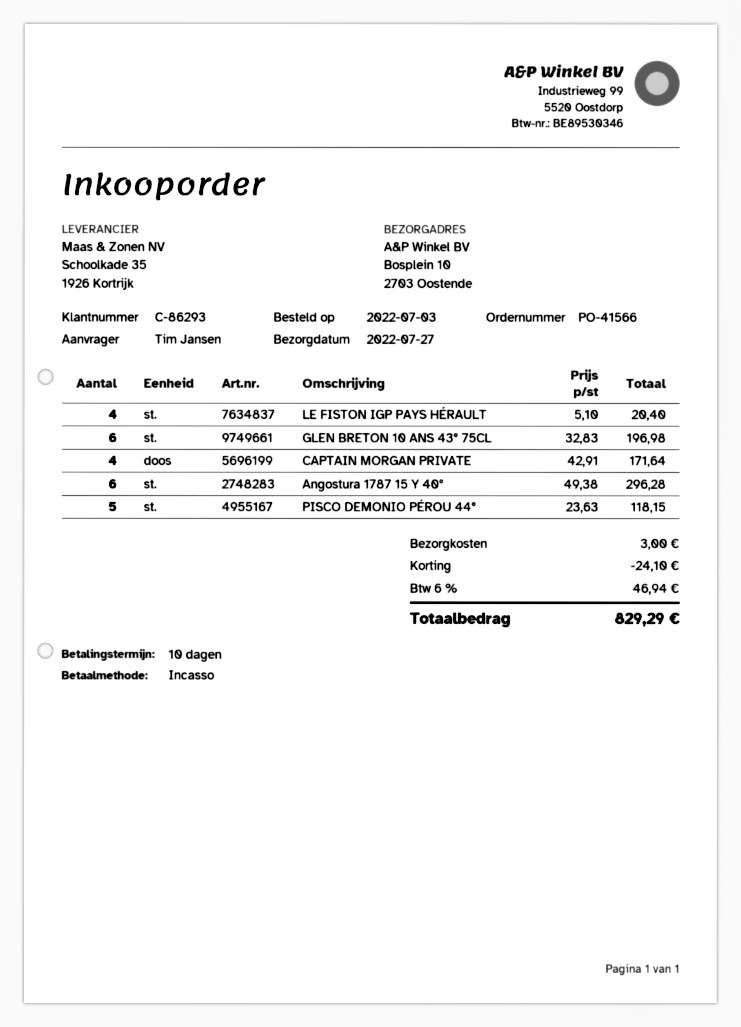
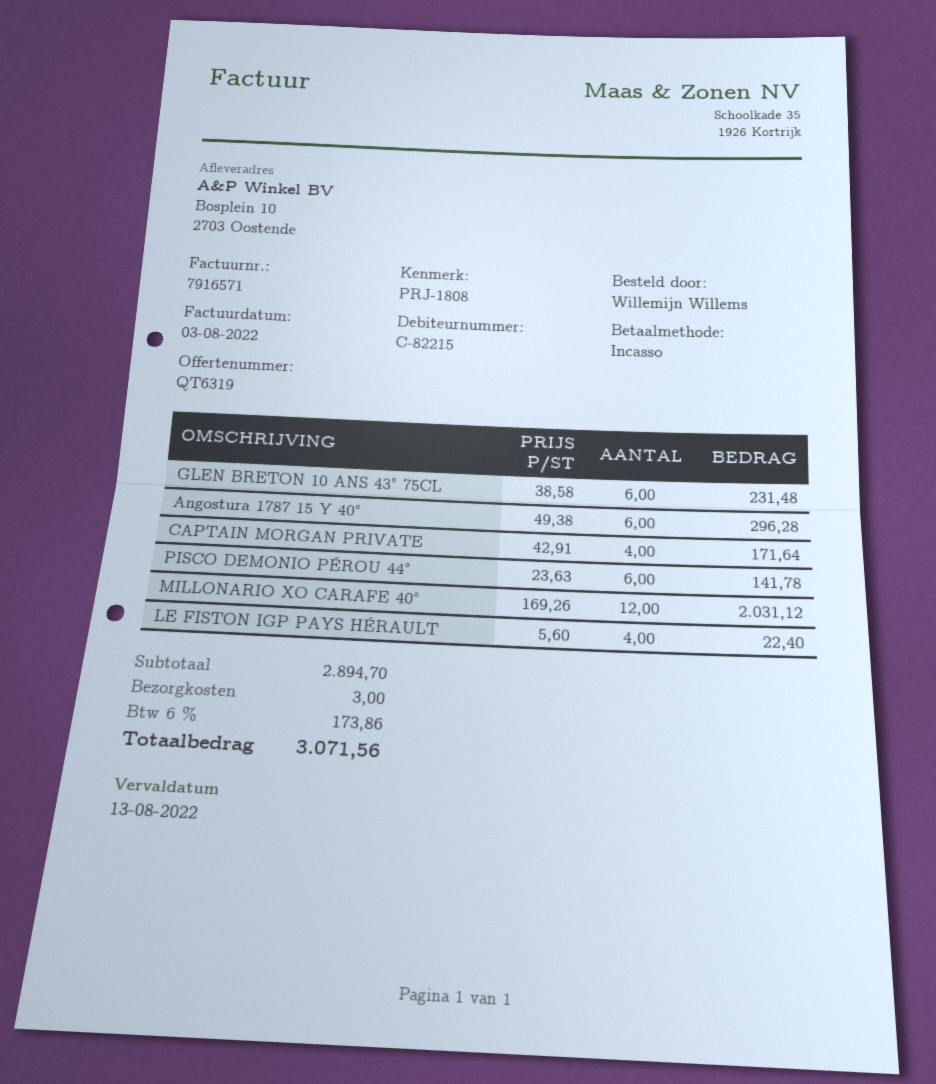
customer number: C-86293 -> C-82215
ordered by: Tim Jansen -> Willemijn Willems
LE FISTON IGP PAYS HÉRAULT: 4 x 5.10 = 20.40 -> 4 x 5.60 = 22.40
GLEN BRETON 10 ANS 43° 75CL: 6 x 32.83 = 196.98 -> 6 x 38.58 = 231.48
PISCO DEMONIO PÉROU 44°: 5 x 23.63 = 118.15 -> 6 x 23.63 = 141.78
MILLONARIO XO CARAFE 40°: none -> 12 x 169.26 = 2031.12
discount: 24.10 -> none
tax: 6% = 46.94 -> 6% = 173.86
total: 829.29 -> 3071.56

